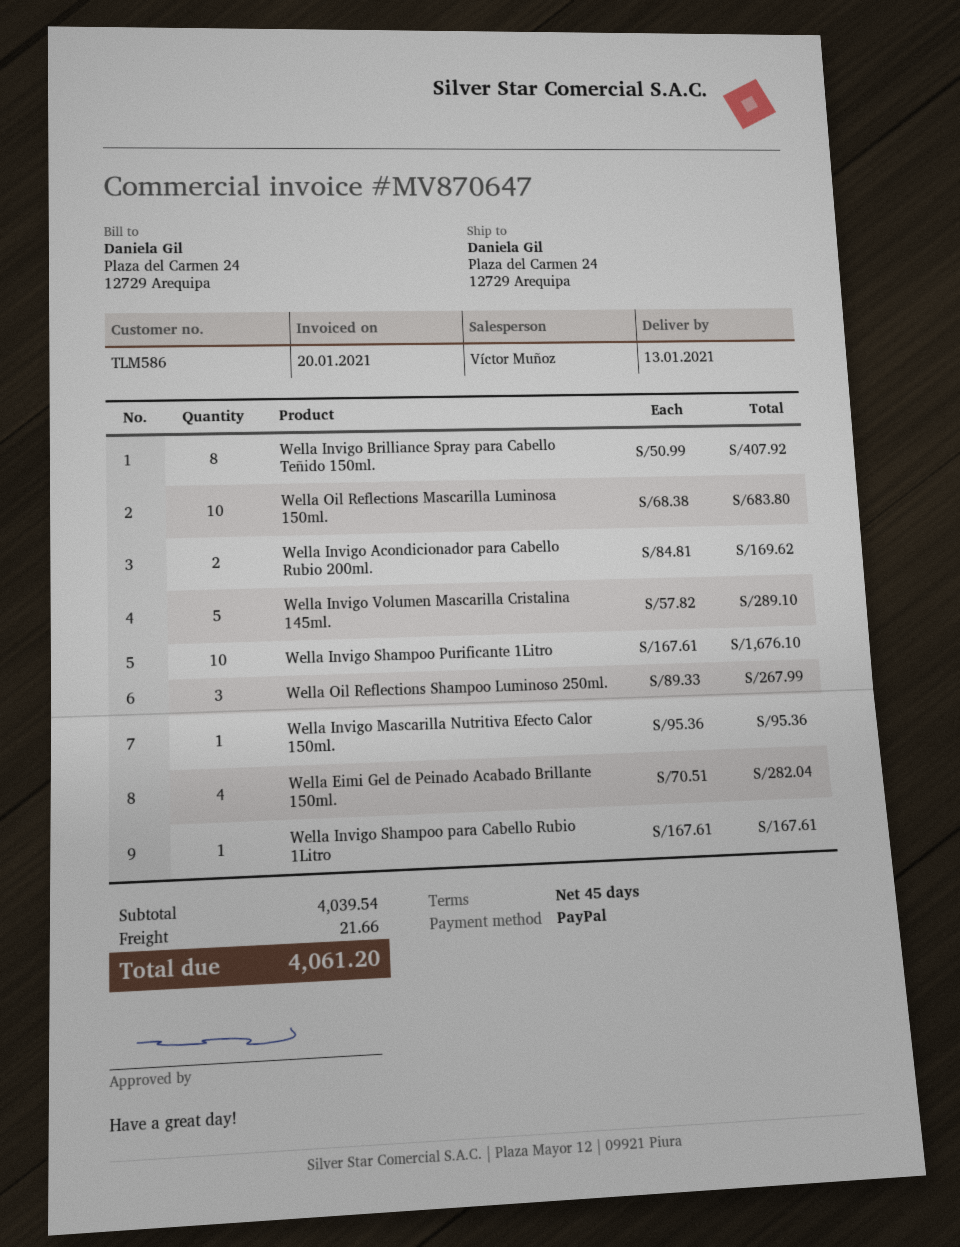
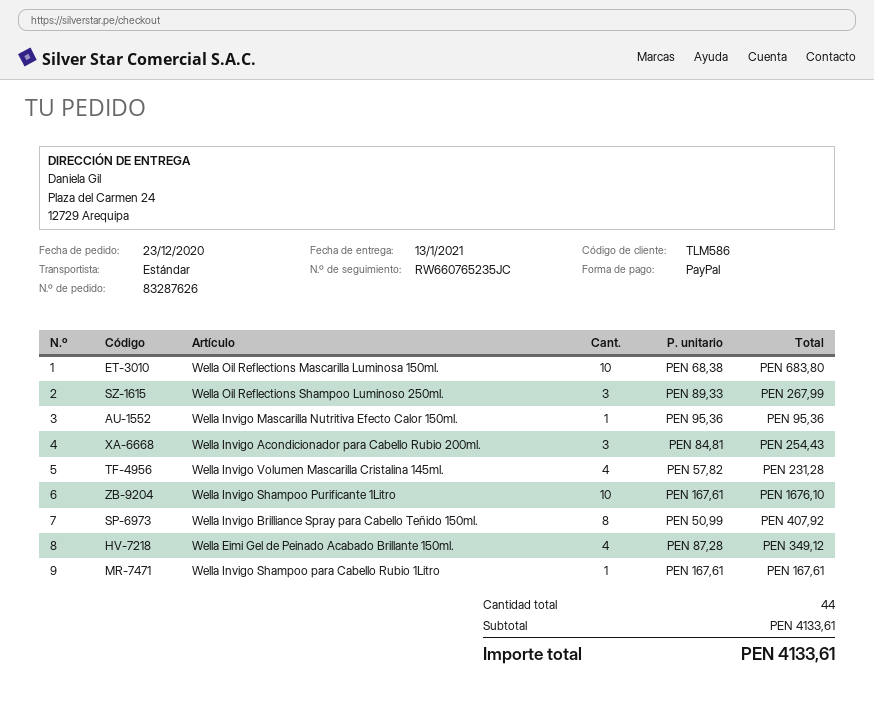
Wella Invigo Acondicionador para Cabello Rubio 200ml.: 2 x 84.81 = 169.62 -> 3 x 84.81 = 254.43
Wella Invigo Volumen Mascarilla Cristalina 145ml.: 5 x 57.82 = 289.10 -> 4 x 57.82 = 231.28
Wella Eimi Gel de Peinado Acabado Brillante 150ml.: 4 x 70.51 = 282.04 -> 4 x 87.28 = 349.12
subtotal: 4039.54 -> 4133.61
shipping: 21.66 -> none
total: 4061.20 -> 4133.61

